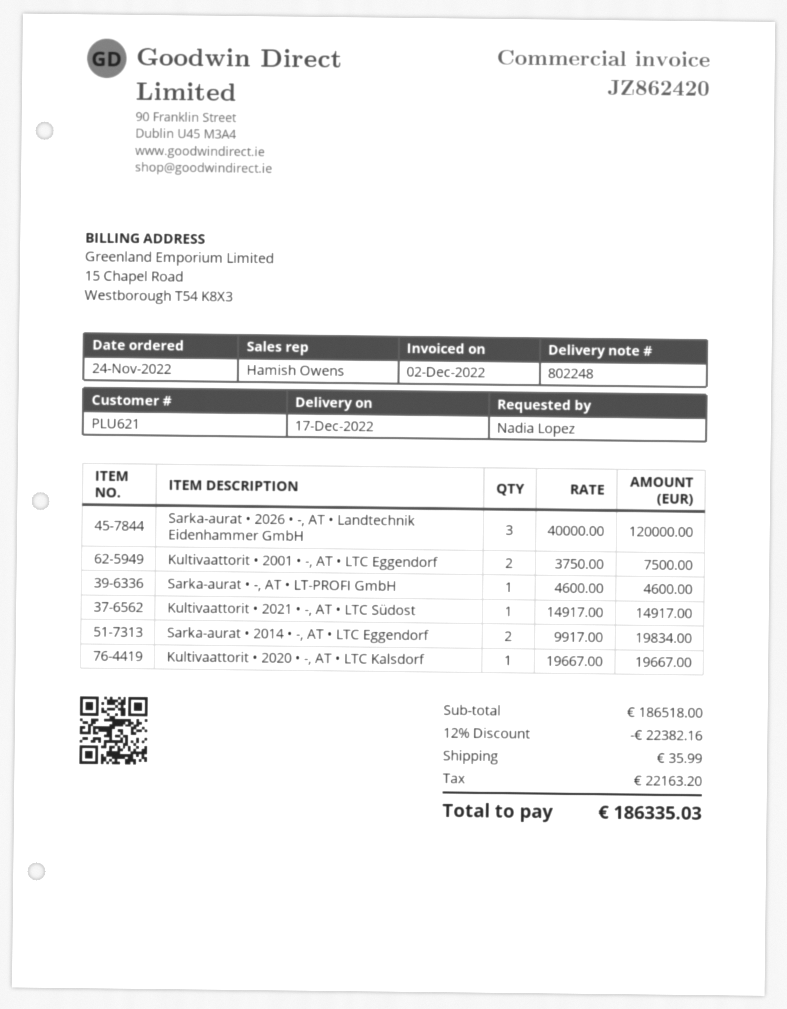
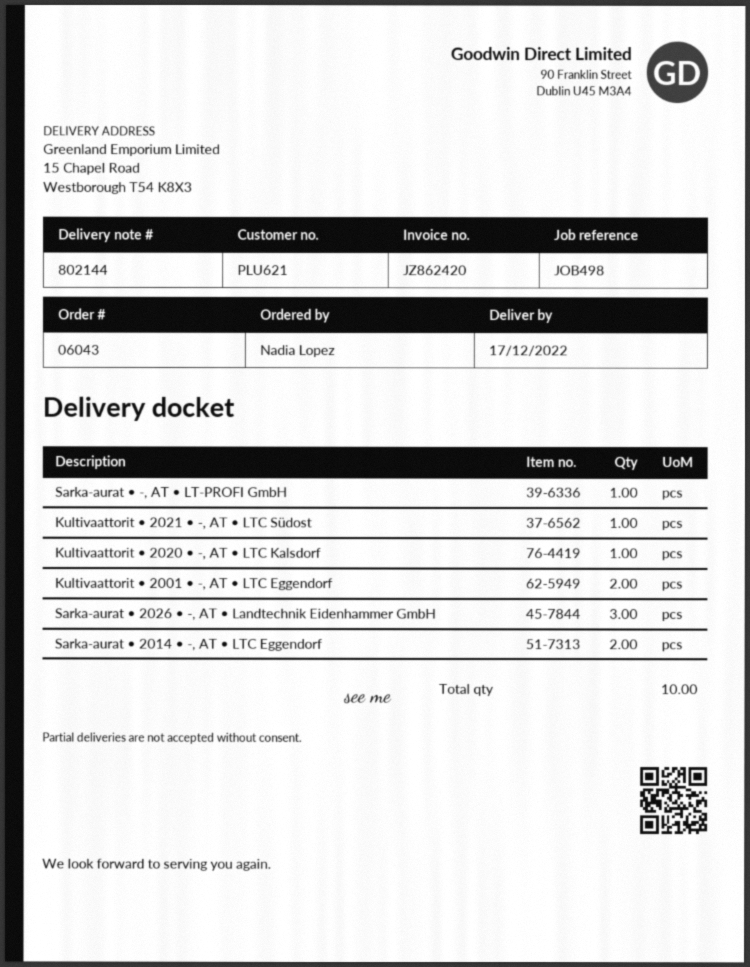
delivery note number: 802248 -> 802144

